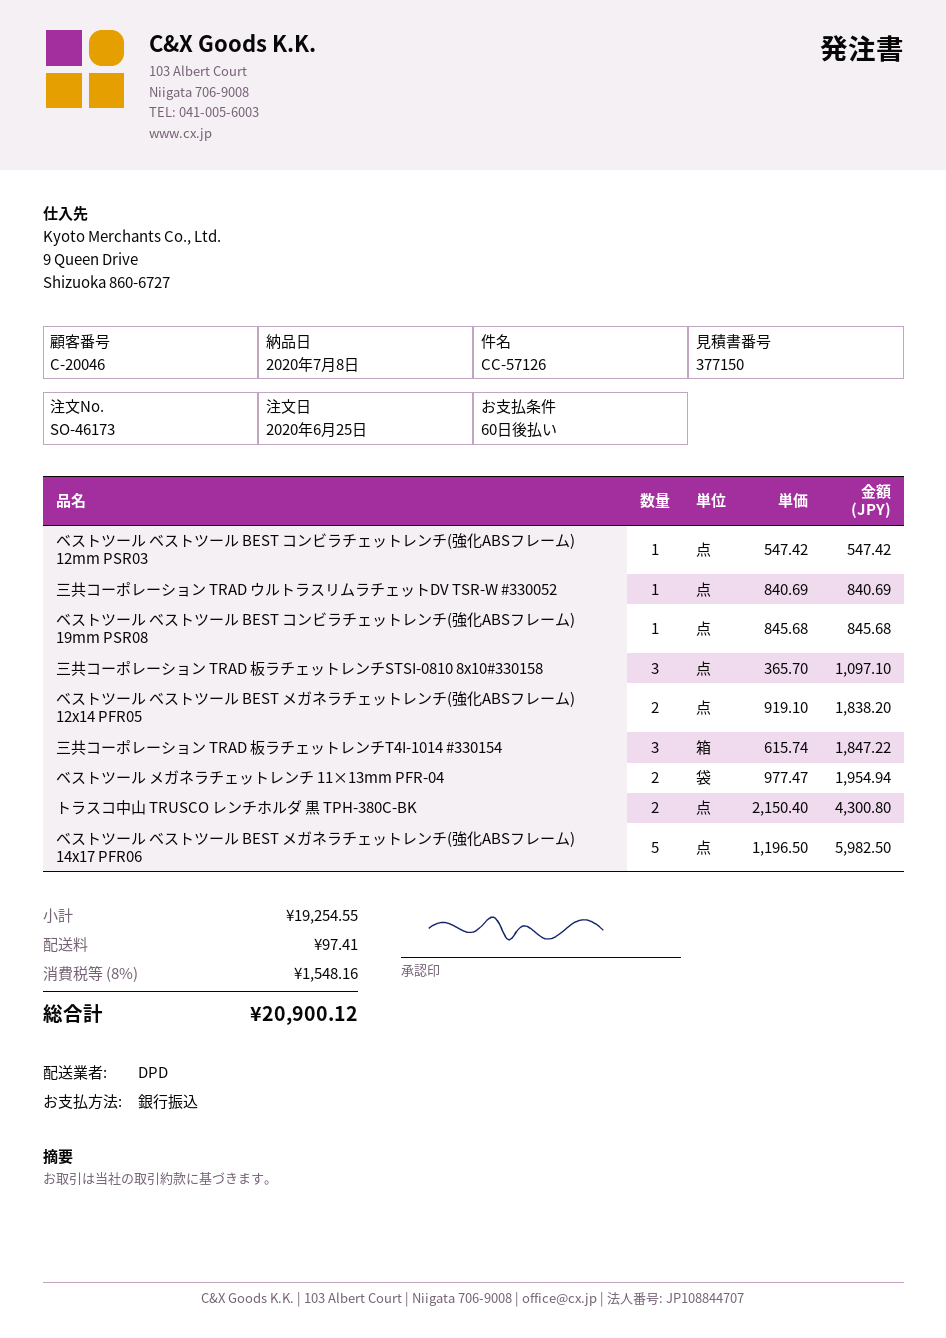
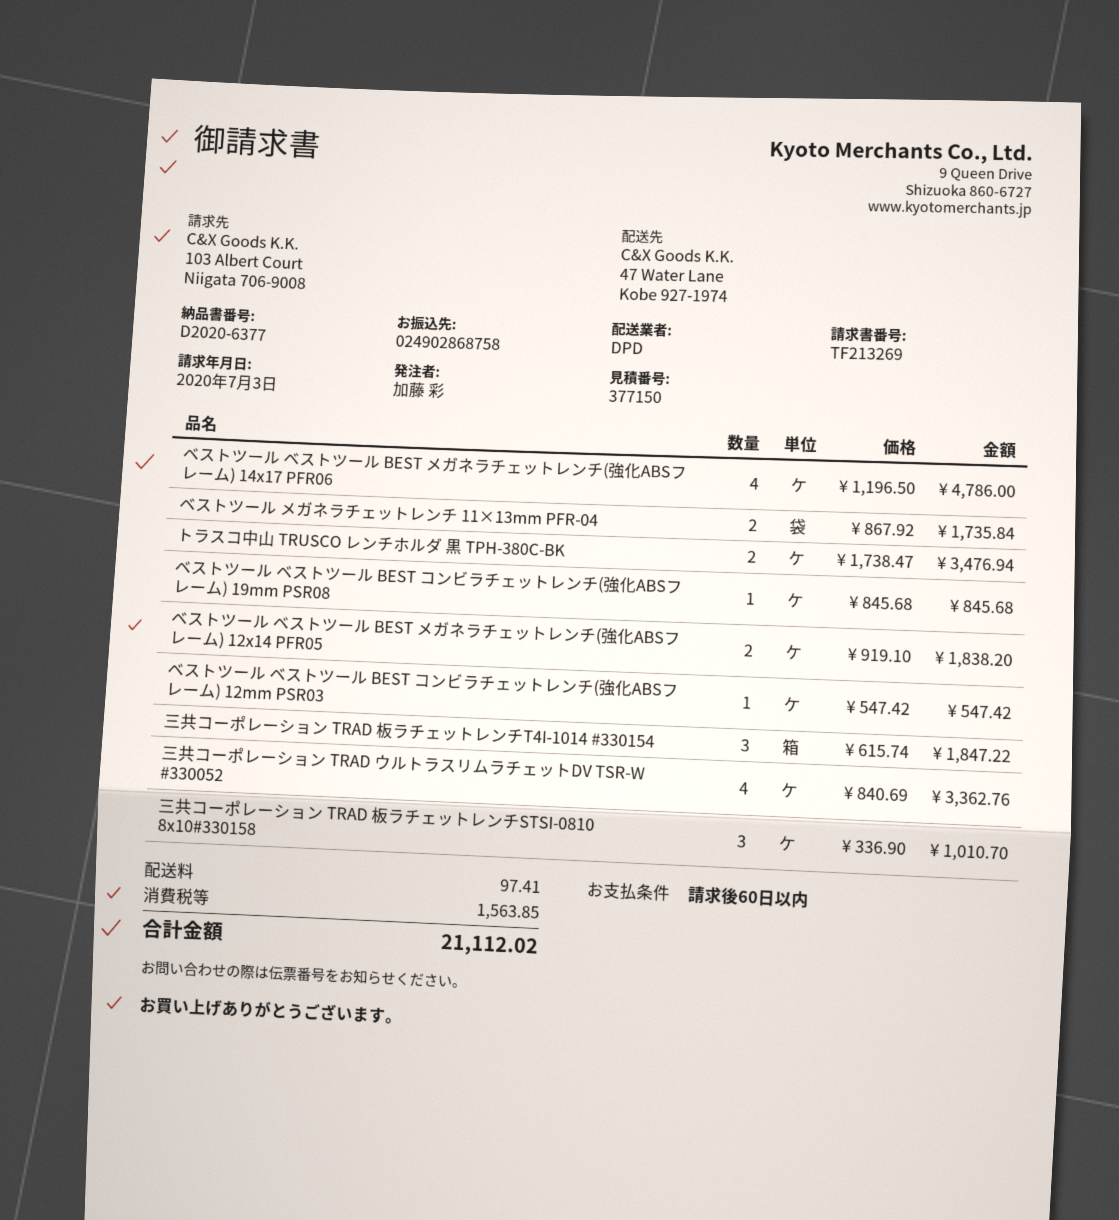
三共コーポレーション TRAD ウルトラスリムラチェットDV TSR-W #330052: 1 x 840.69 = 840.69 -> 4 x 840.69 = 3362.76
三共コーポレーション TRAD 板ラチェットレンチSTSI-0810 8x10#330158: 3 x 365.70 = 1097.10 -> 3 x 336.90 = 1010.70
ベストツール メガネラチェットレンチ 11×13mm PFR-04: 2 x 977.47 = 1954.94 -> 2 x 867.92 = 1735.84
トラスコ中山 TRUSCO レンチホルダ 黒 TPH-380C-BK: 2 x 2150.40 = 4300.80 -> 2 x 1738.47 = 3476.94
ベストツール ベストツール BEST メガネラチェットレンチ(強化ABSフレーム) 14x17 PFR06: 5 x 1196.50 = 5982.50 -> 4 x 1196.50 = 4786.00
tax: 1548.16 -> 1563.85
total: 20900.12 -> 21112.02

